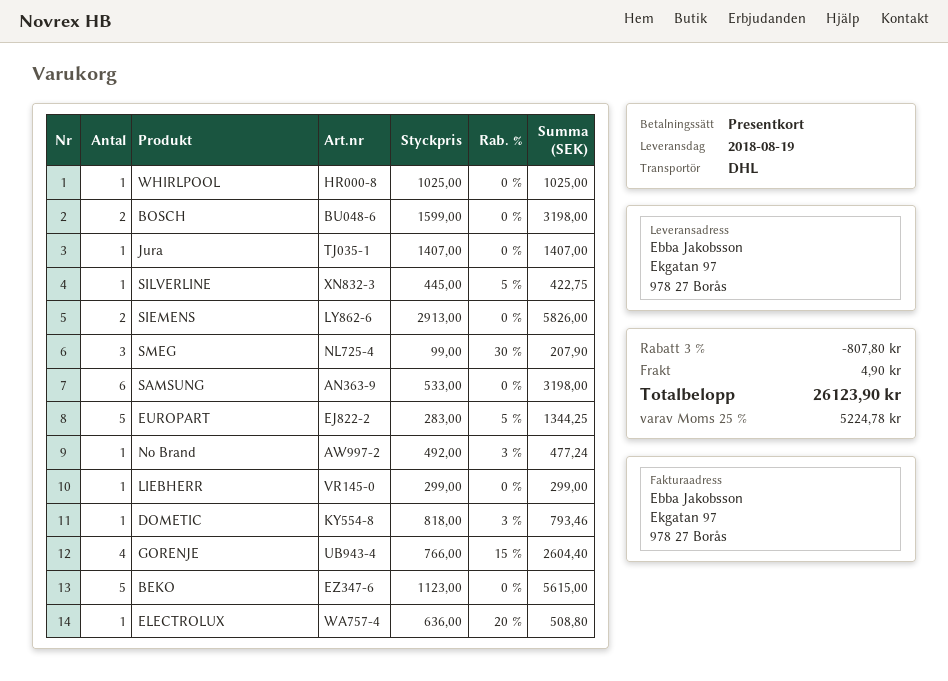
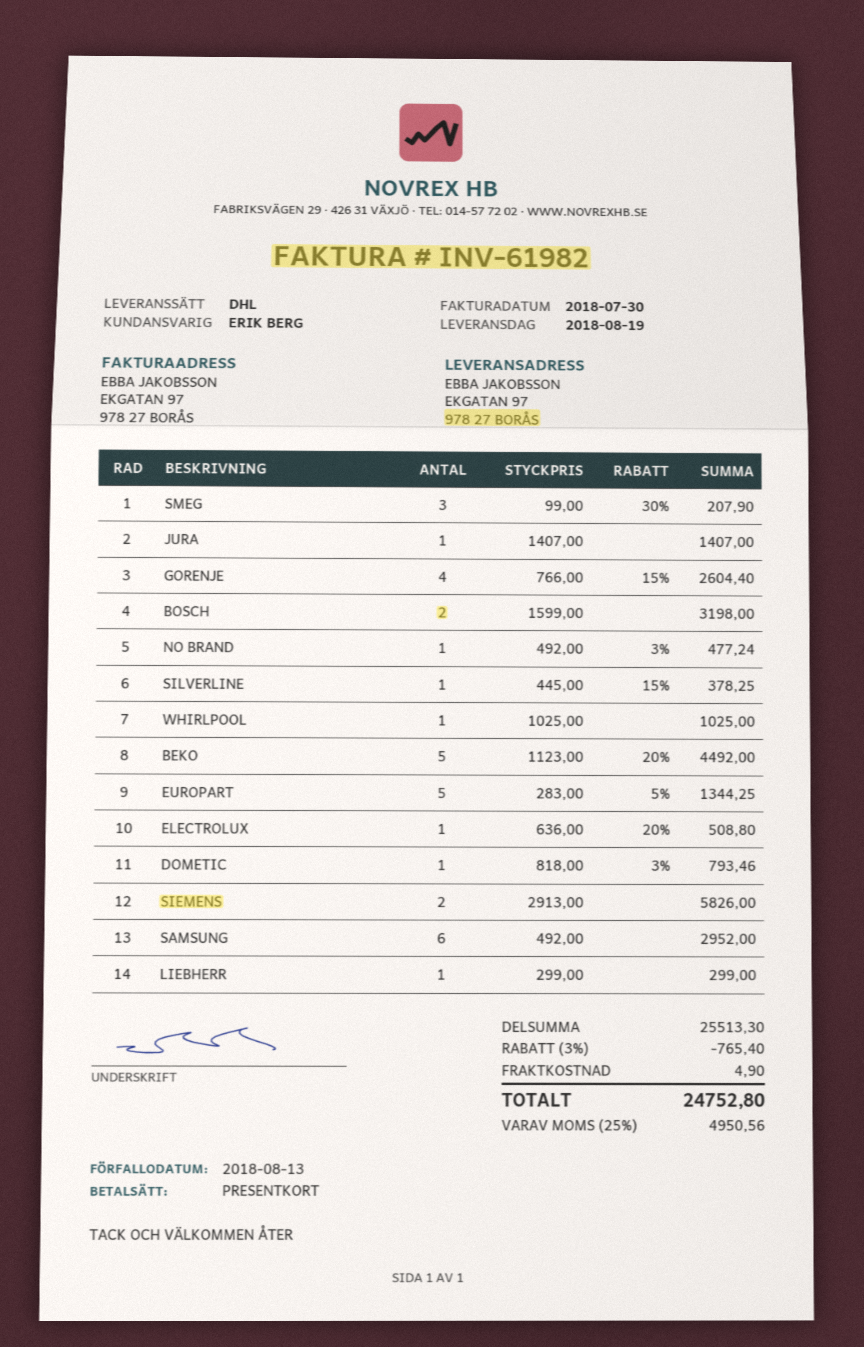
SILVERLINE: 1 x 445.00 - 5% = 422.75 -> 1 x 445.00 - 15% = 378.25
SAMSUNG: 6 x 533.00 = 3198.00 -> 6 x 492.00 = 2952.00
BEKO: 5 x 1123.00 = 5615.00 -> 5 x 1123.00 - 20% = 4492.00
discount: 3% = 807.80 -> 3% = 765.40
tax: 25% = 5224.78 -> 25% = 4950.56
total: 26123.90 -> 24752.80

